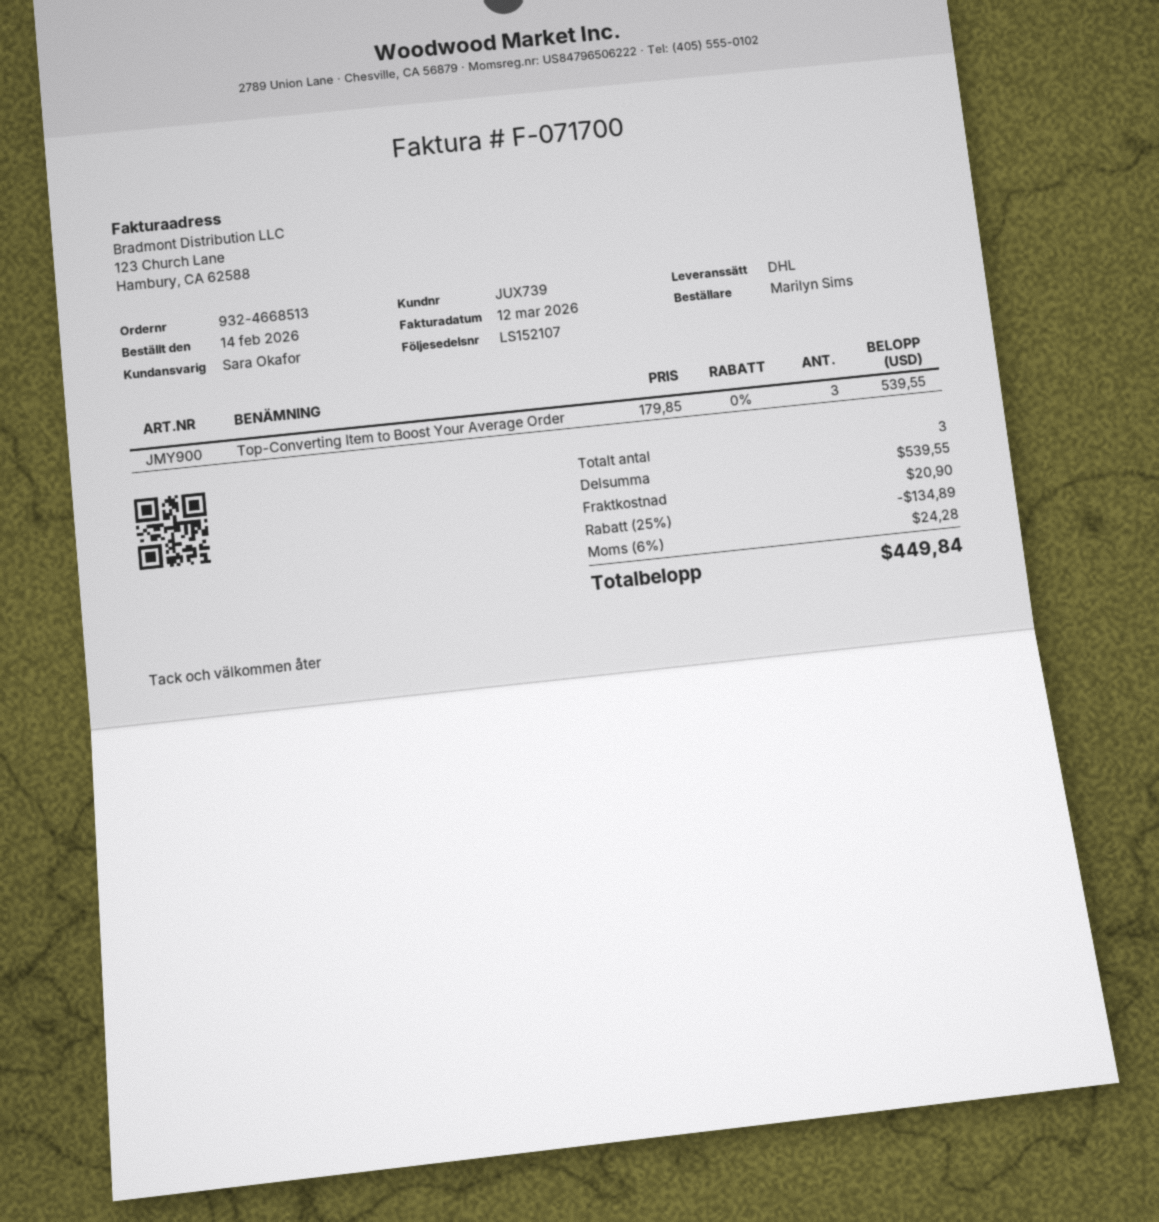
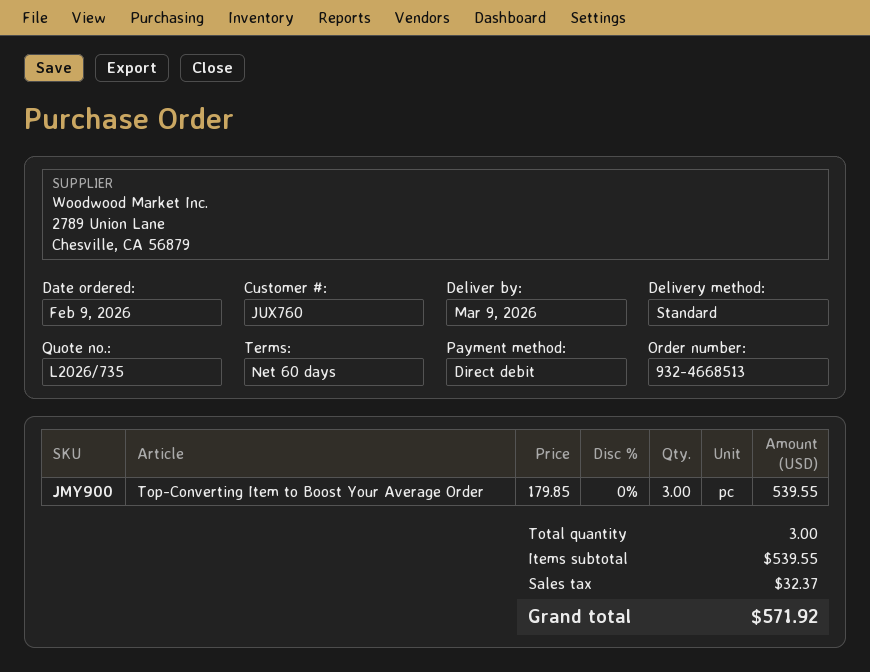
order date: 2026-02-14 -> 2026-02-09
customer number: JUX739 -> JUX760
shipping method: DHL -> standard
discount: 25% = 134.89 -> none
shipping: 20.90 -> none
tax: 24.28 -> 32.37
total: 449.84 -> 571.92

